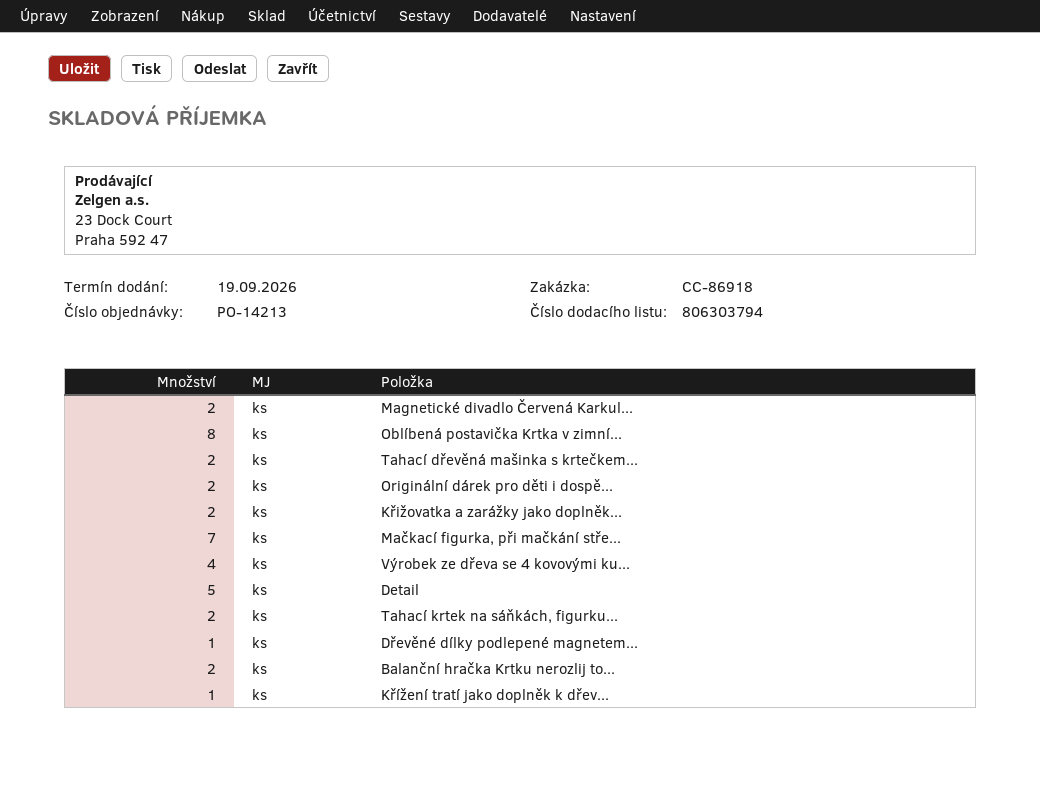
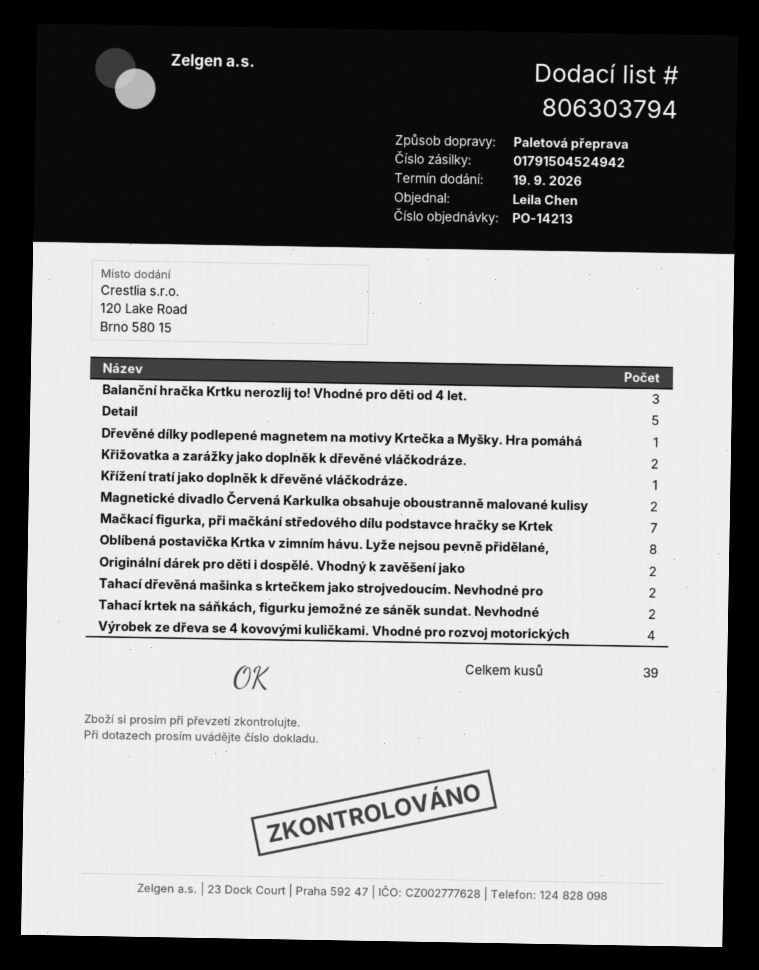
Balanční hračka Krtku nerozlij to...: 2 -> 3

